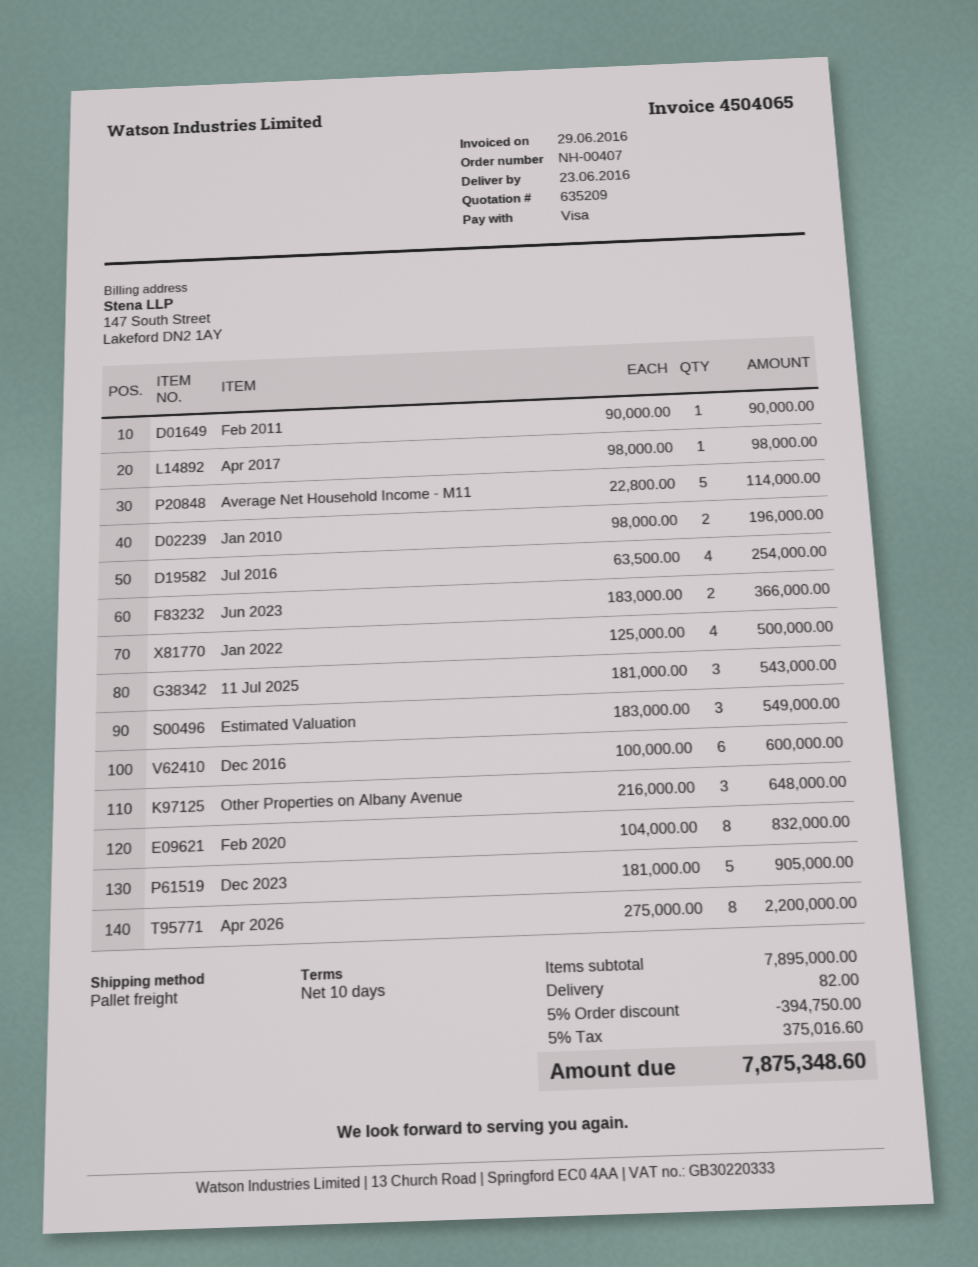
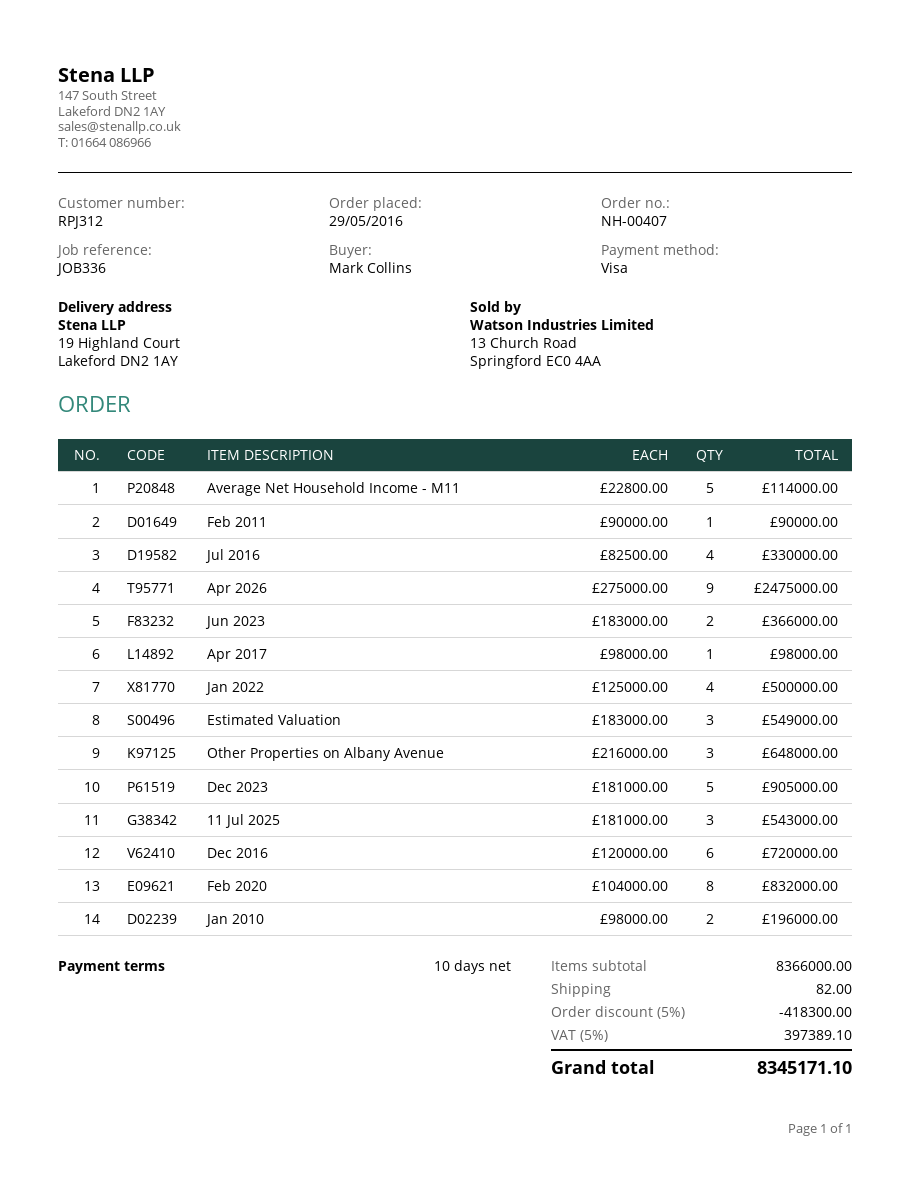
Jul 2016: 4 x 63500.00 = 254000.00 -> 4 x 82500.00 = 330000.00
Dec 2016: 6 x 100000.00 = 600000.00 -> 6 x 120000.00 = 720000.00
Apr 2026: 8 x 275000.00 = 2200000.00 -> 9 x 275000.00 = 2475000.00
subtotal: 7895000.00 -> 8366000.00
discount: 5% = 394750.00 -> 5% = 418300.00
tax: 5% = 375016.60 -> 5% = 397389.10
total: 7875348.60 -> 8345171.10

